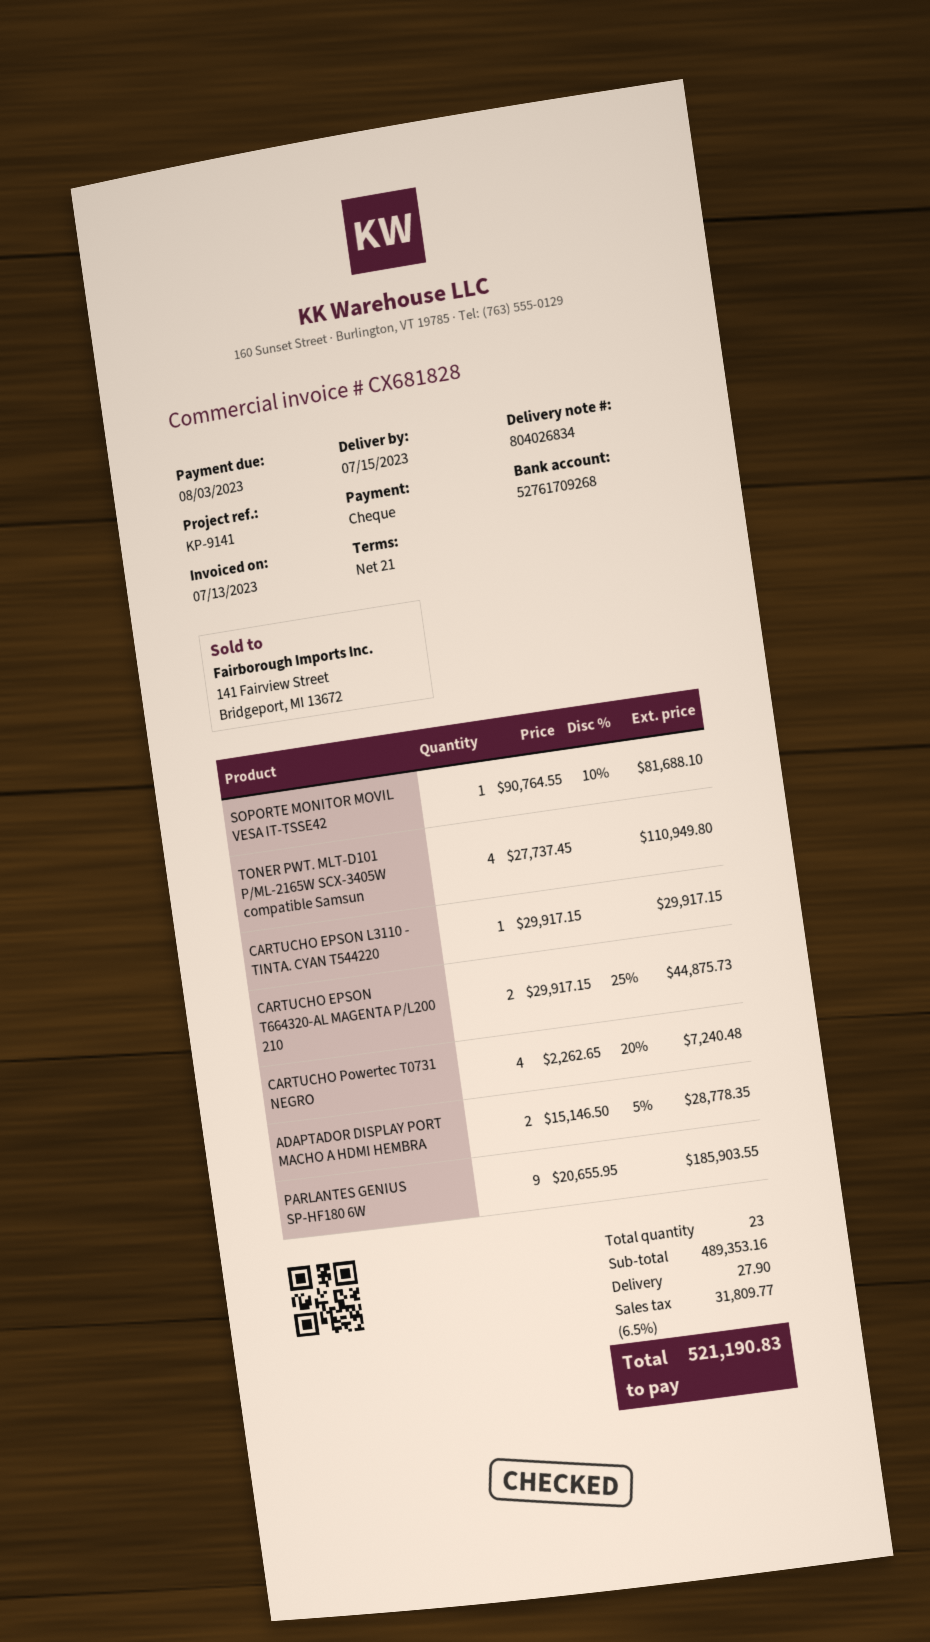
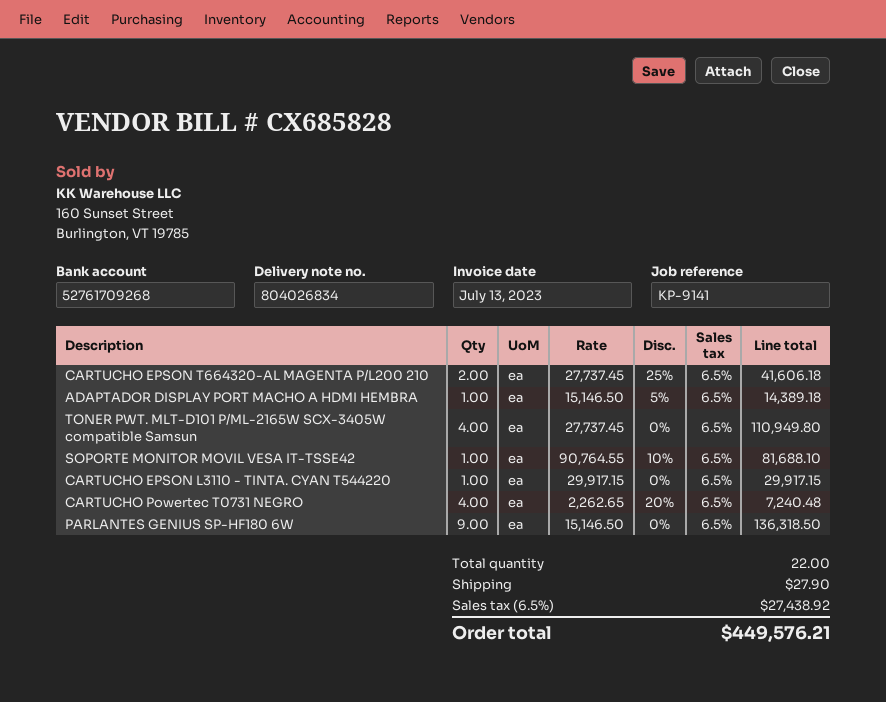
invoice number: CX681828 -> CX685828
CARTUCHO EPSON T664320-AL MAGENTA P/L200 210: 2 x 29917.15 - 25% = 44875.73 -> 2 x 27737.45 - 25% = 41606.18
ADAPTADOR DISPLAY PORT MACHO A HDMI HEMBRA: 2 x 15146.50 - 5% = 28778.35 -> 1 x 15146.50 - 5% = 14389.18
PARLANTES GENIUS SP-HF180 6W: 9 x 20655.95 = 185903.55 -> 9 x 15146.50 = 136318.50
total quantity: 23 -> 22
tax: 6.5% = 31809.77 -> 6.5% = 27438.92
total: 521190.83 -> 449576.21

